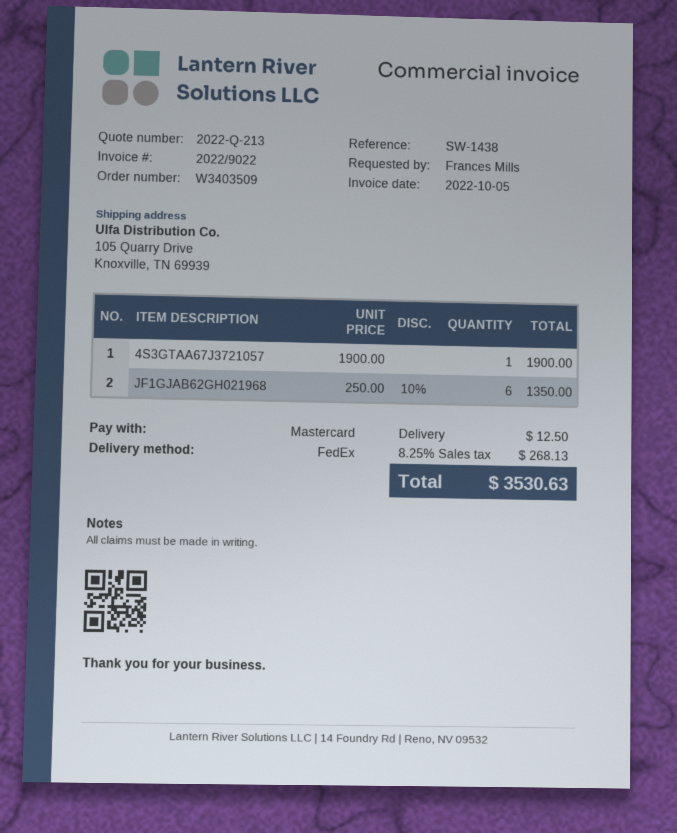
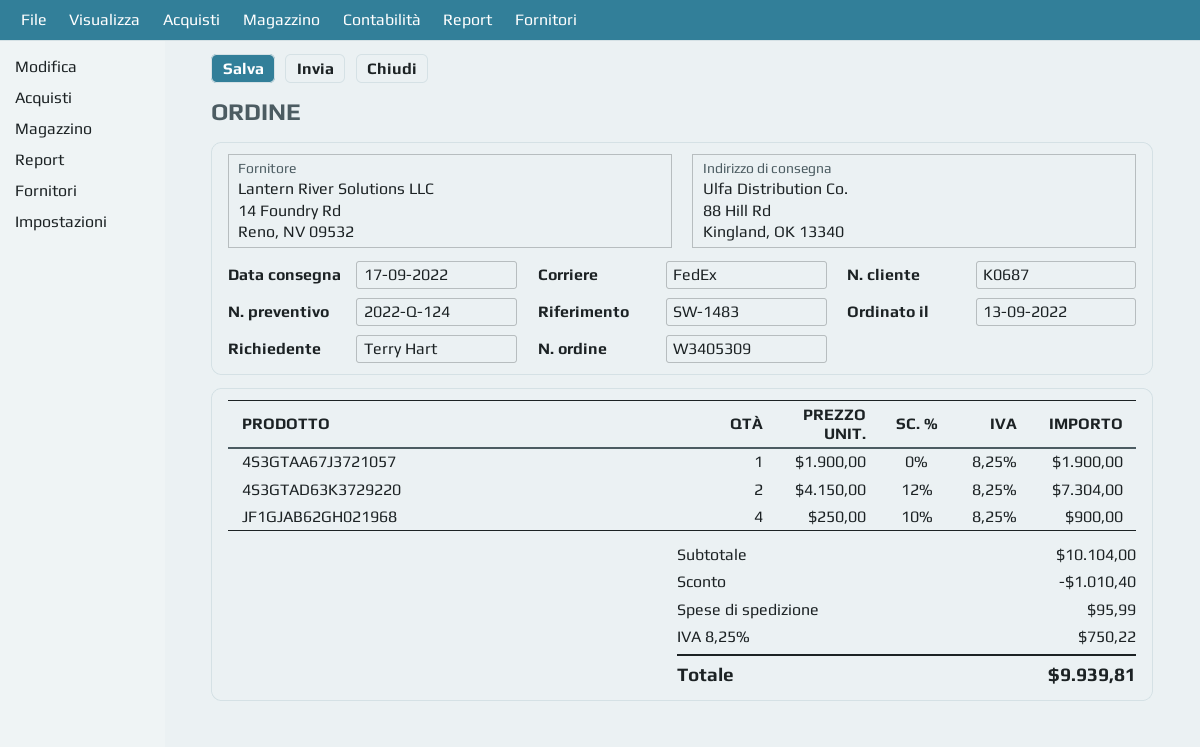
quote number: 2022-Q-213 -> 2022-Q-124
order number: W3403509 -> W3405309
reference: SW-1438 -> SW-1483
ordered by: Frances Mills -> Terry Hart
ship to: 105 Quarry Drive, Knoxville, TN 69939 -> 88 Hill Rd, Kingland, OK 13340
JF1GJAB62GH021968: 6 x 250.00 - 10% = 1350.00 -> 4 x 250.00 - 10% = 900.00
4S3GTAD63K3729220: none -> 2 x 4150.00 - 12% = 7304.00
discount: none -> 1010.40
shipping: 12.50 -> 95.99
tax: 8.25% = 268.13 -> 8.25% = 750.22
total: 3530.63 -> 9939.81

